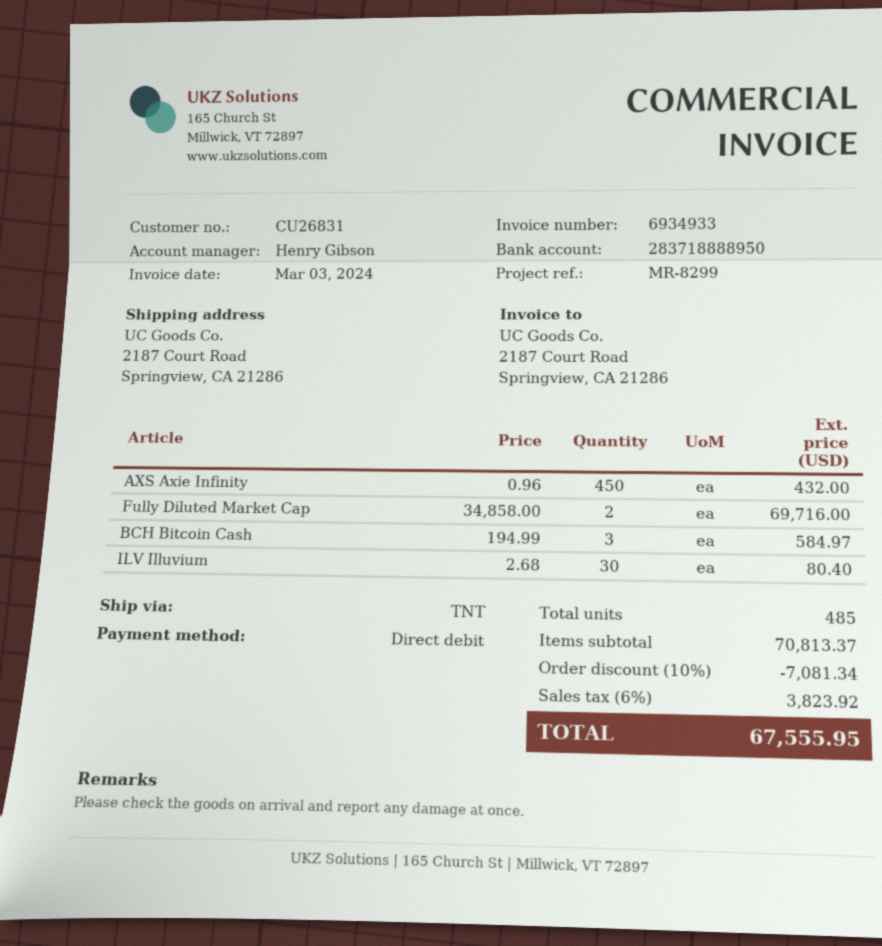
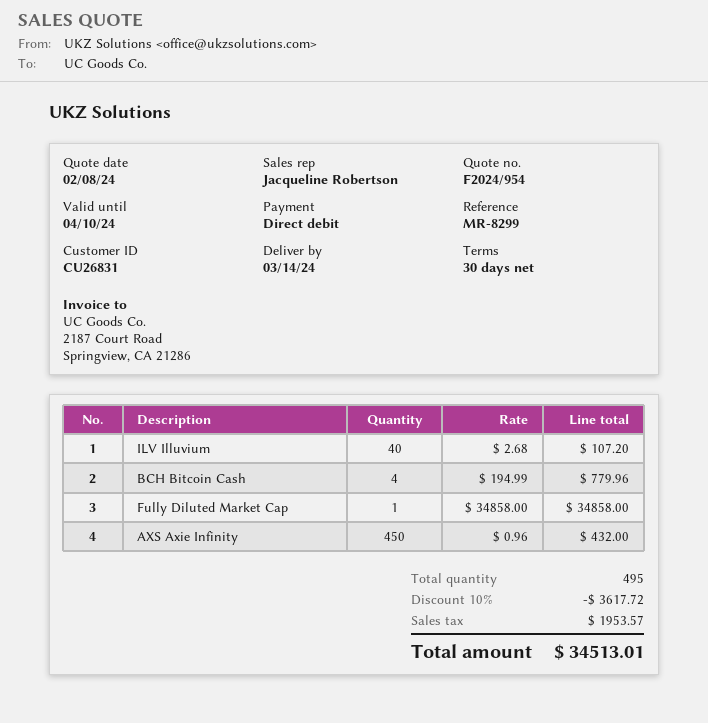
sales rep: Henry Gibson -> Jacqueline Robertson
Fully Diluted Market Cap: 2 x 34858.00 = 69716.00 -> 1 x 34858.00 = 34858.00
BCH Bitcoin Cash: 3 x 194.99 = 584.97 -> 4 x 194.99 = 779.96
ILV Illuvium: 30 x 2.68 = 80.40 -> 40 x 2.68 = 107.20
total quantity: 485 -> 495
discount: 10% = 7081.34 -> 10% = 3617.72
tax: 3823.92 -> 1953.57
total: 67555.95 -> 34513.01

